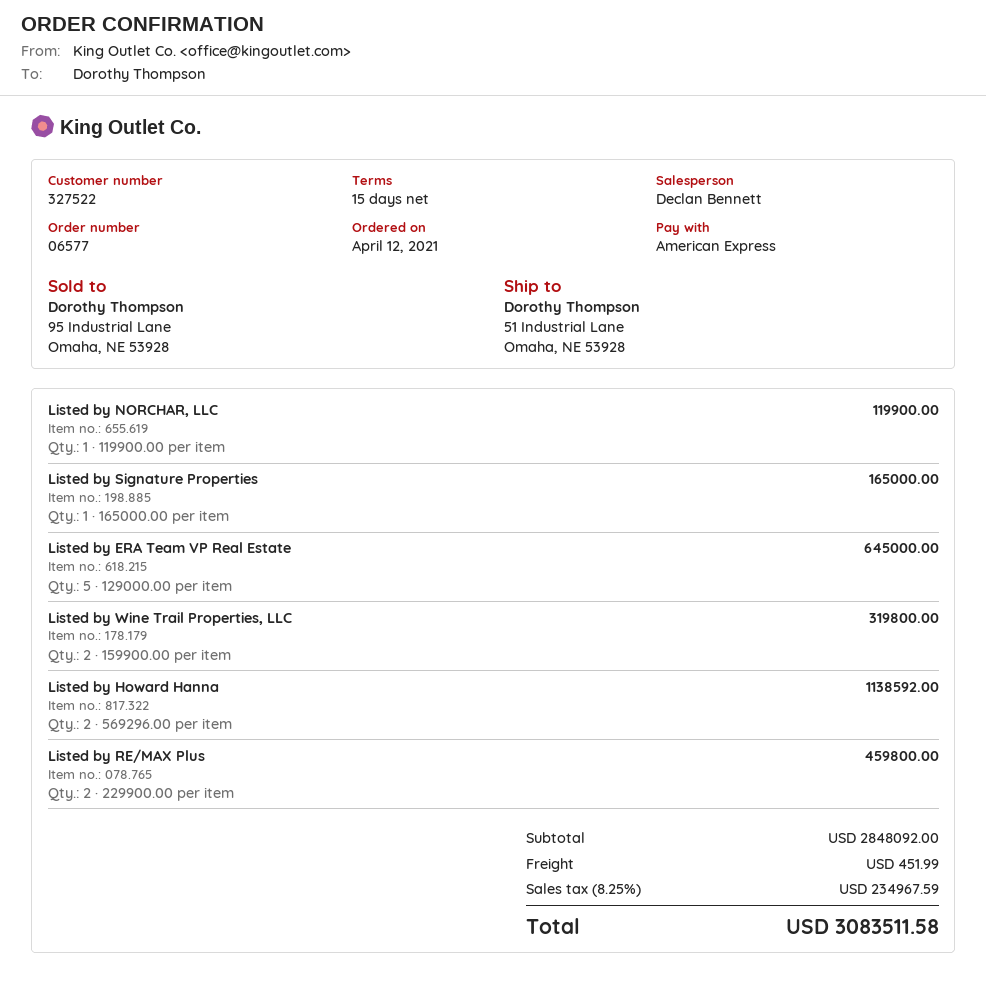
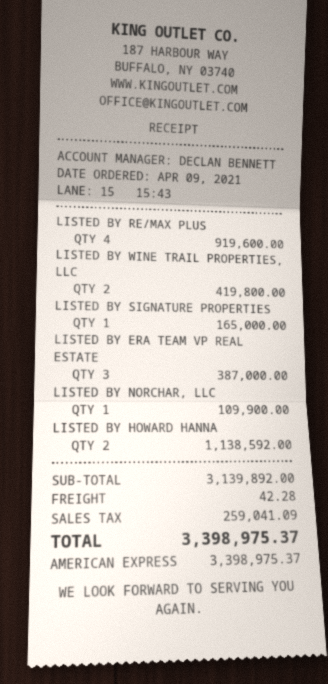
order date: 2021-04-12 -> 2021-04-09
Listed by NORCHAR, LLC: 1 for 119900.00 -> 1 for 109900.00
Listed by ERA Team VP Real Estate: 5 for 645000.00 -> 3 for 387000.00
Listed by Wine Trail Properties, LLC: 2 for 319800.00 -> 2 for 419800.00
Listed by RE/MAX Plus: 2 for 459800.00 -> 4 for 919600.00
subtotal: 2848092.00 -> 3139892.00
shipping: 451.99 -> 42.28
tax: 234967.59 -> 259041.09
total: 3083511.58 -> 3398975.37

